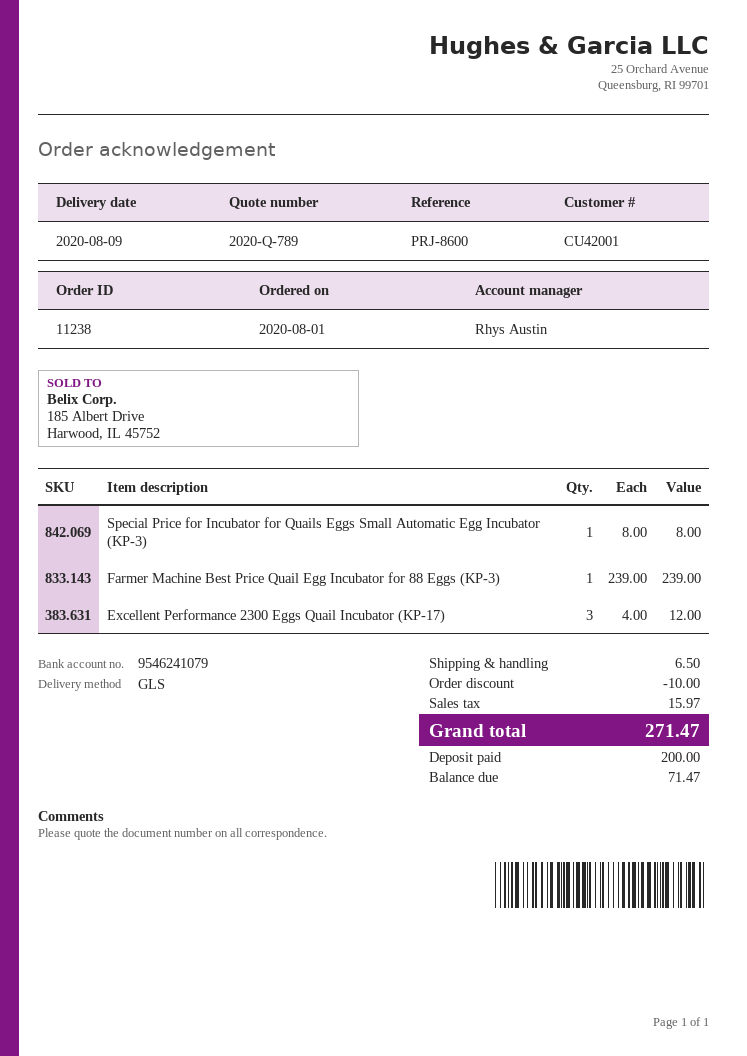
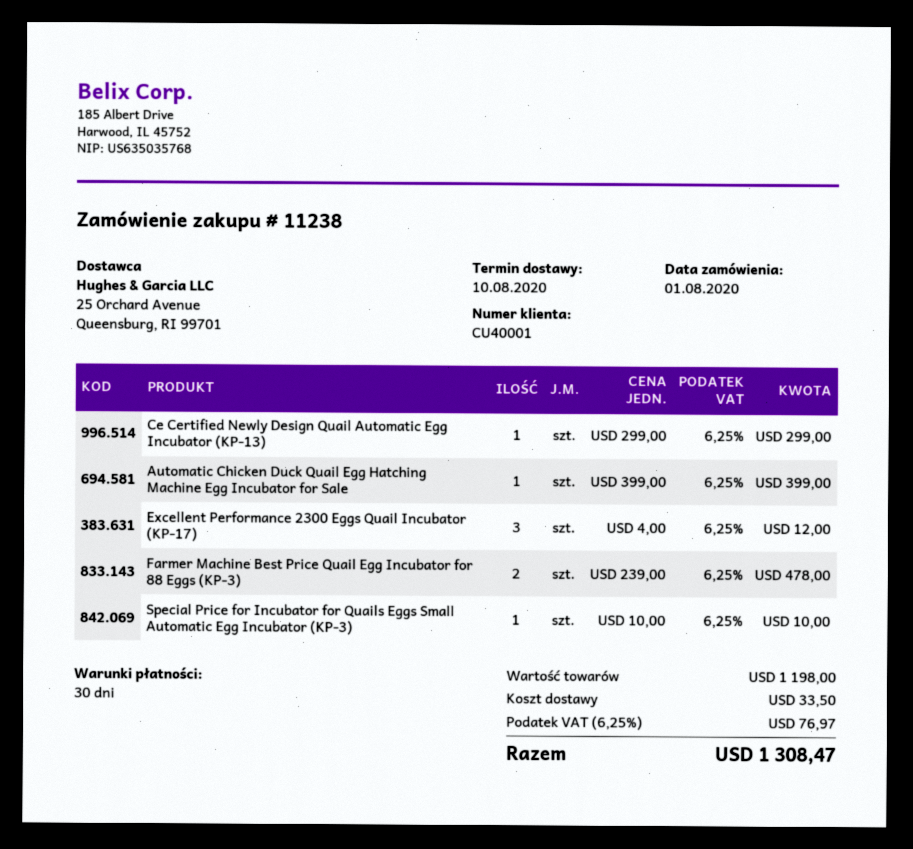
delivery date: 2020-08-09 -> 2020-08-10
customer number: CU42001 -> CU40001
Special Price for Incubator for Quails Eggs Small Automatic Egg Incubator (KP-3): 1 x 8.00 = 8.00 -> 1 x 10.00 = 10.00
Farmer Machine Best Price Quail Egg Incubator for 88 Eggs (KP-3): 1 x 239.00 = 239.00 -> 2 x 239.00 = 478.00
Ce Certified Newly Design Quail Automatic Egg Incubator (KP-13): none -> 1 x 299.00 = 299.00
Automatic Chicken Duck Quail Egg Hatching Machine Egg Incubator for Sale: none -> 1 x 399.00 = 399.00
discount: 10.00 -> none
shipping: 6.50 -> 33.50
tax: 15.97 -> 76.97
total: 271.47 -> 1308.47

